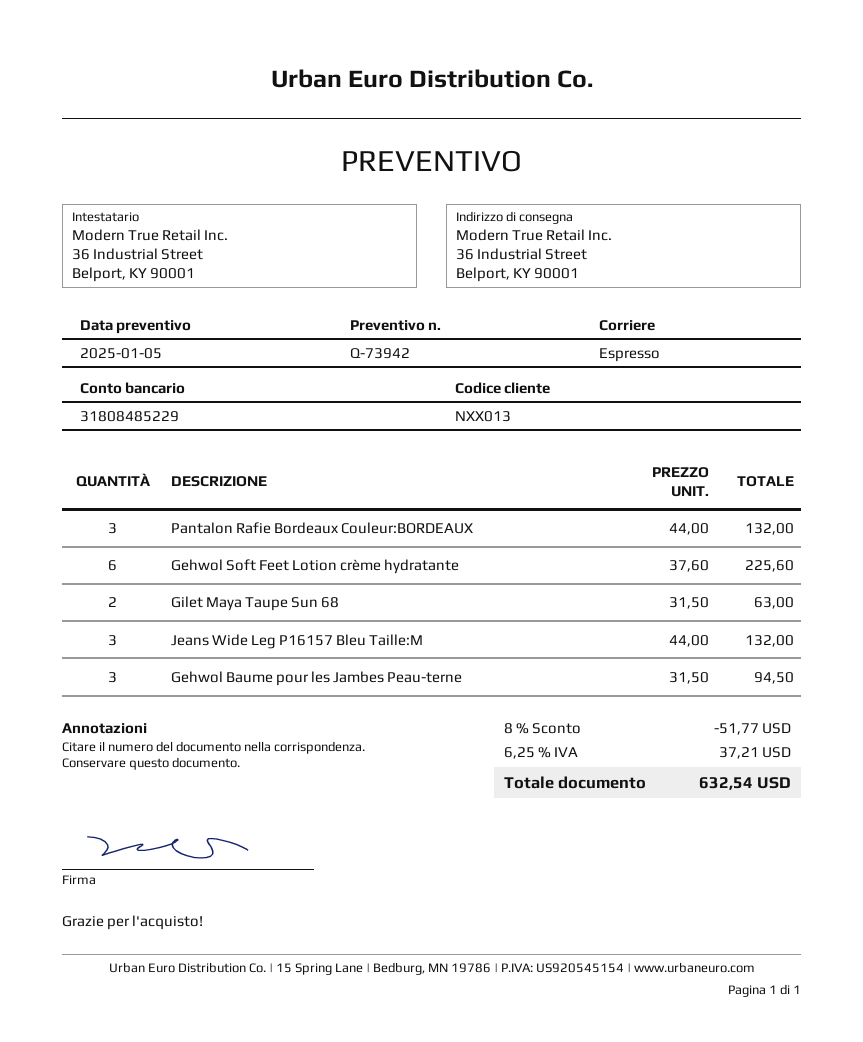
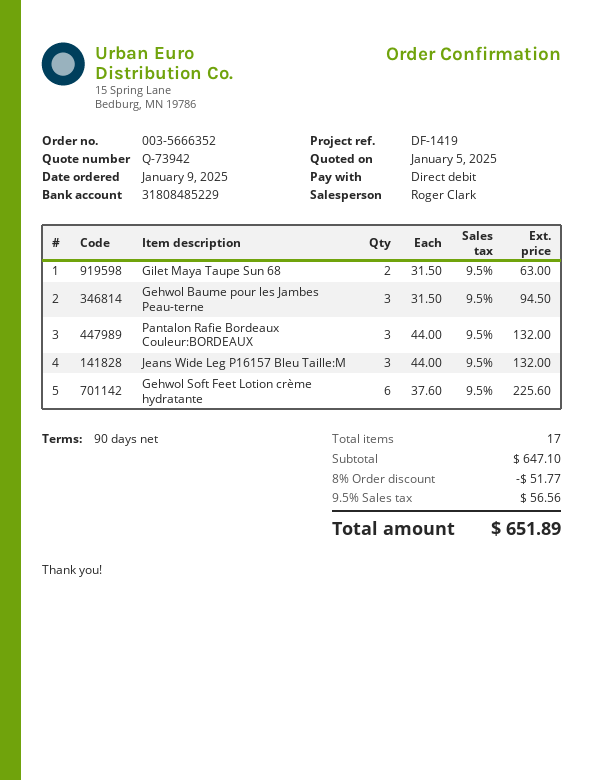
tax: 6.25% = 37.21 -> 9.5% = 56.56
total: 632.54 -> 651.89

